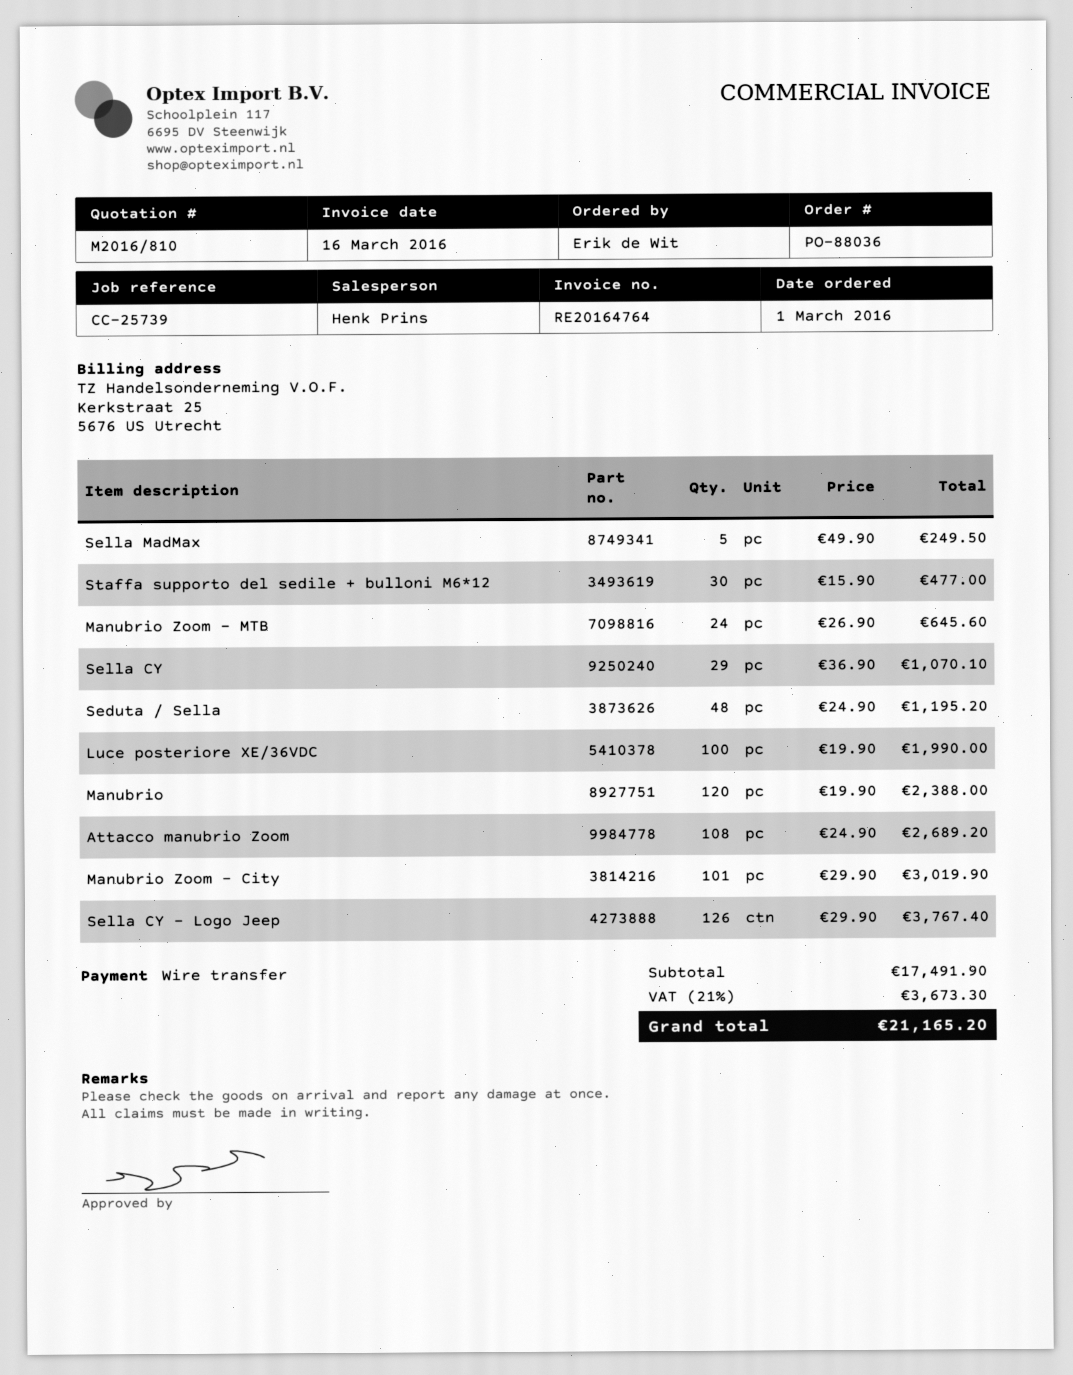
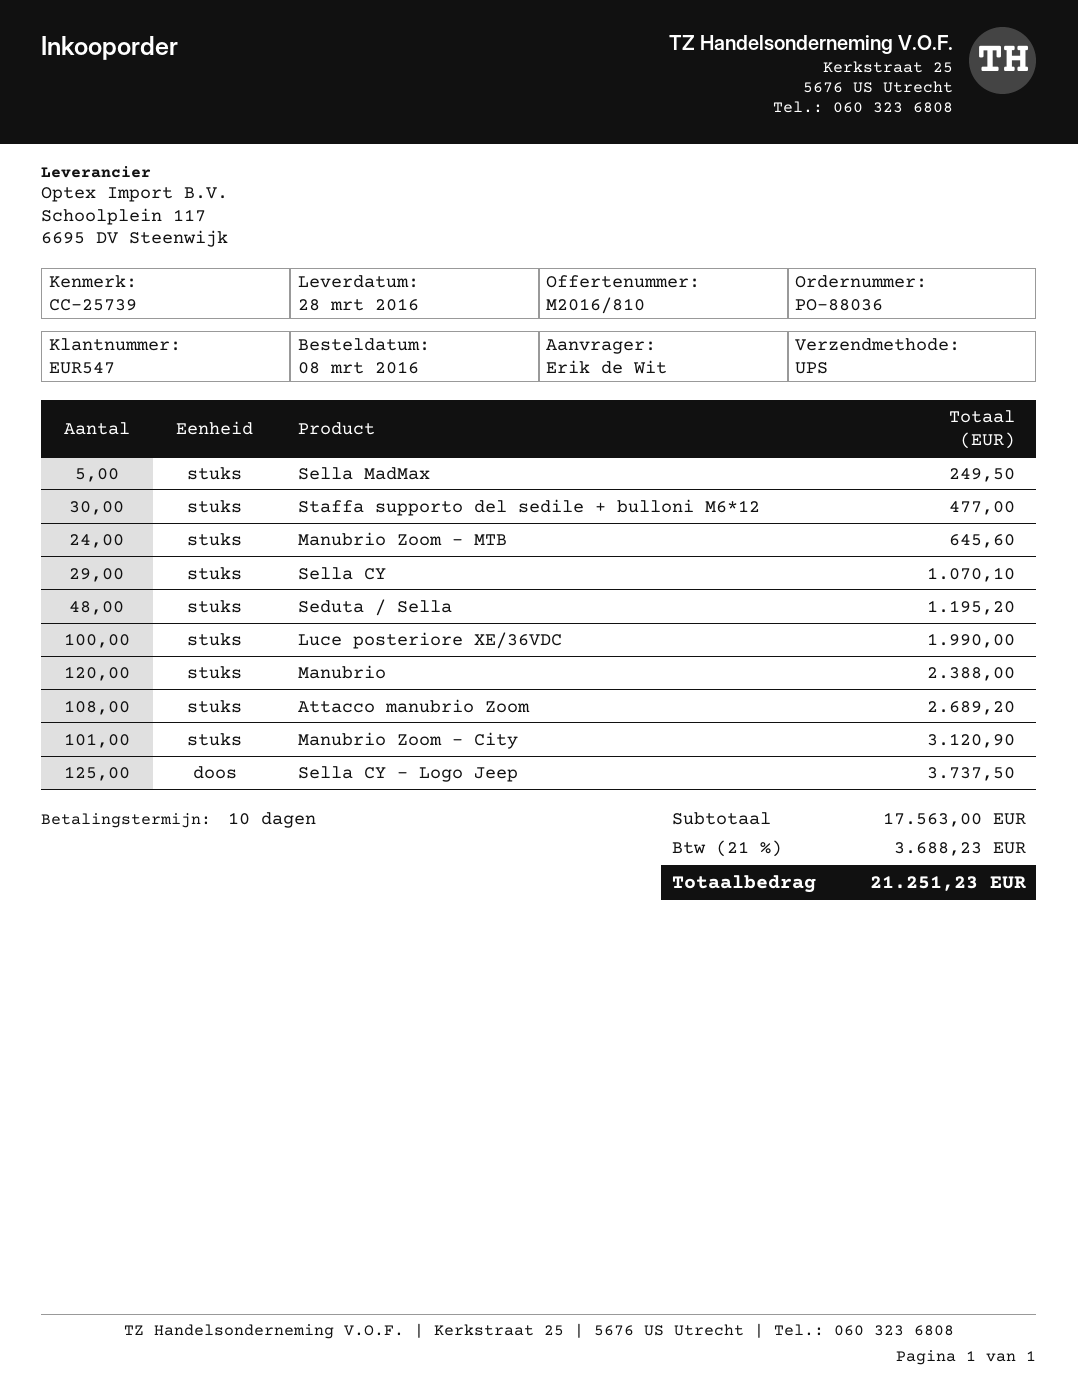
order date: 2016-03-01 -> 2016-03-08
Manubrio Zoom - City: 101 for 3019.90 -> 101 for 3120.90
Sella CY - Logo Jeep: 126 for 3767.40 -> 125 for 3737.50
subtotal: 17491.90 -> 17563.00
tax: 21% = 3673.30 -> 21% = 3688.23
total: 21165.20 -> 21251.23

